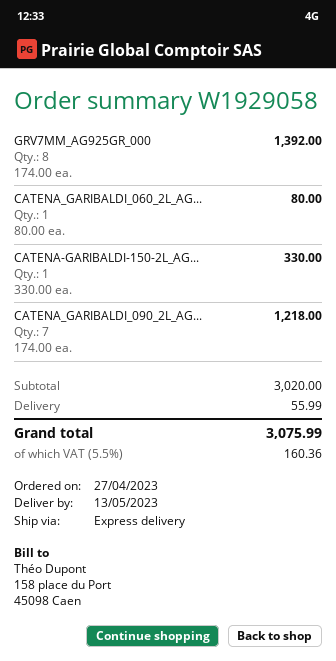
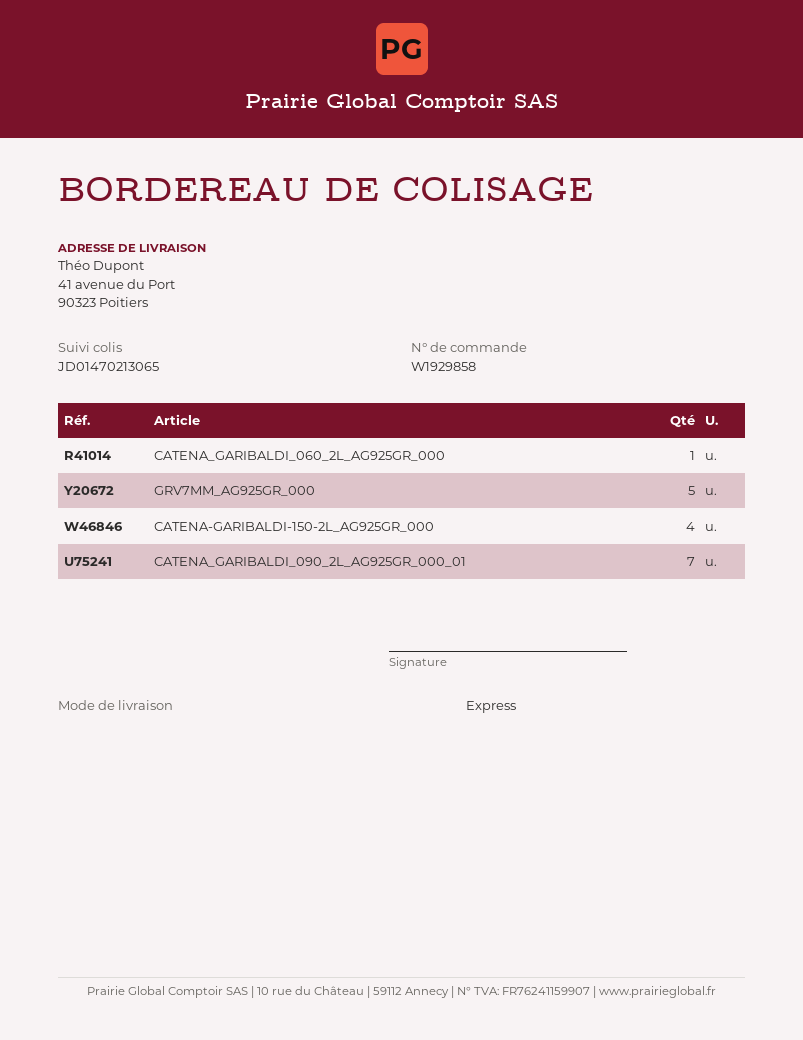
order number: W1929058 -> W1929858
GRV7MM_AG925GR_000: 8 -> 5
CATENA-GARIBALDI-150-2L_AG...: 1 -> 4

